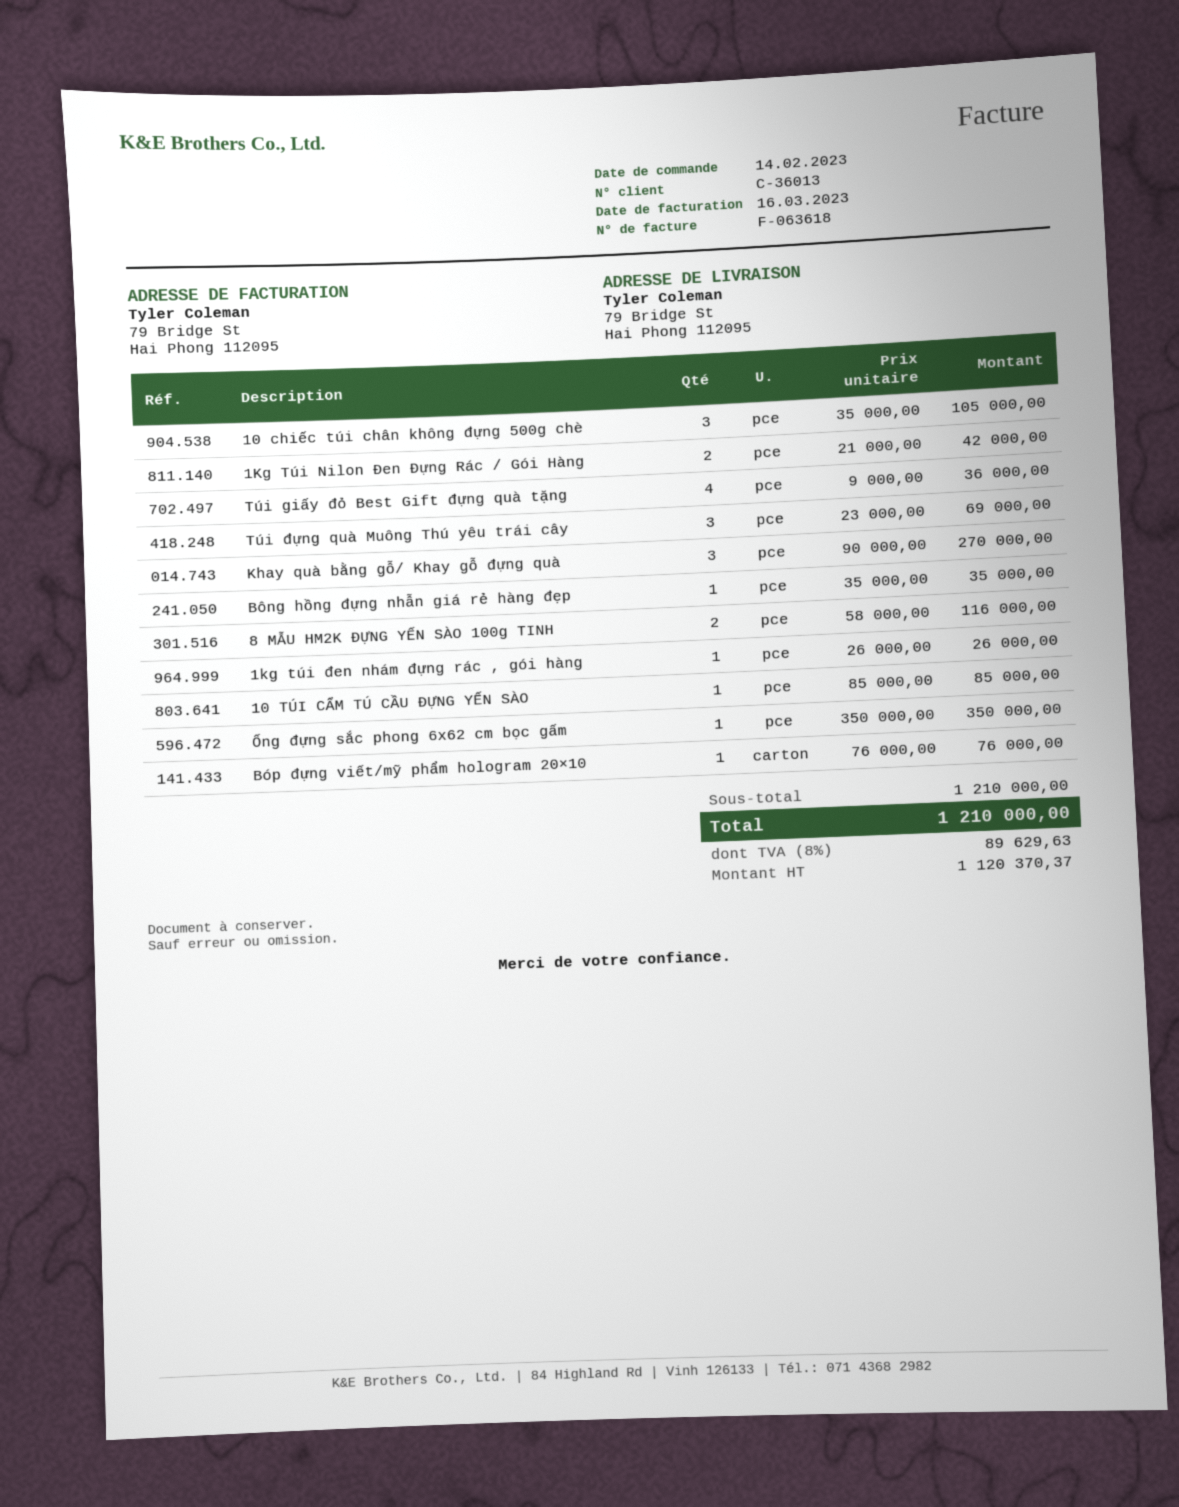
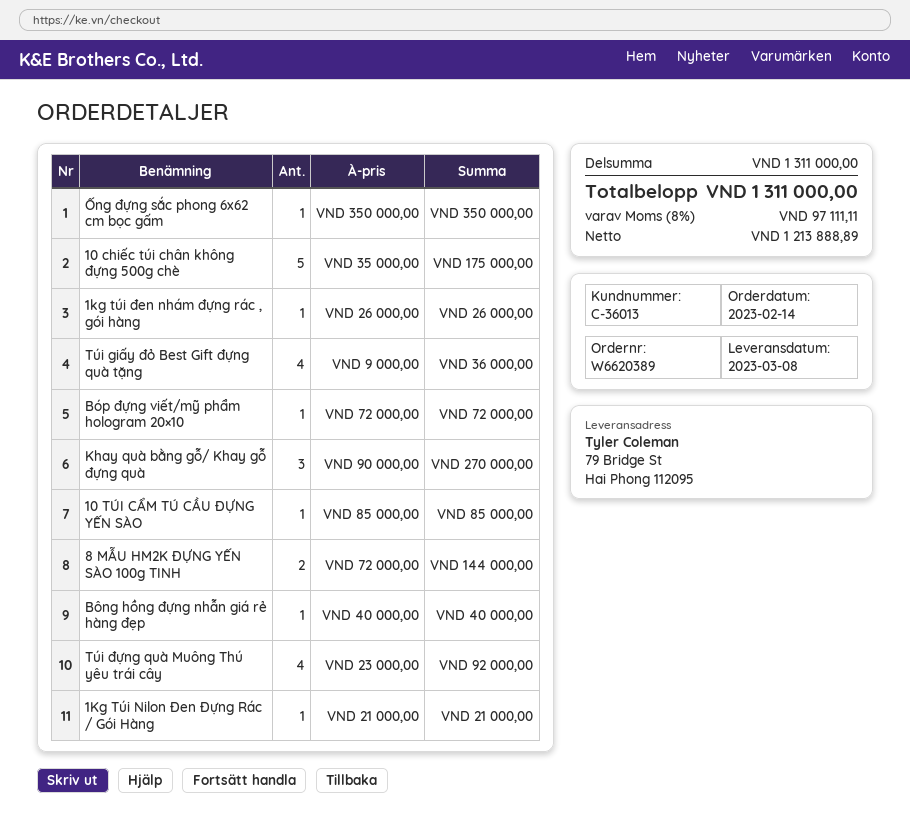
10 chiếc túi chân không đựng 500g chè: 3 x 35000.00 = 105000.00 -> 5 x 35000.00 = 175000.00
1Kg Túi Nilon Đen Đựng Rác / Gói Hàng: 2 x 21000.00 = 42000.00 -> 1 x 21000.00 = 21000.00
Túi đựng quà Muông Thú yêu trái cây: 3 x 23000.00 = 69000.00 -> 4 x 23000.00 = 92000.00
Bông hồng đựng nhẫn giá rẻ hàng đẹp: 1 x 35000.00 = 35000.00 -> 1 x 40000.00 = 40000.00
8 MẪU HM2K ĐỰNG YẾN SÀO 100g TINH: 2 x 58000.00 = 116000.00 -> 2 x 72000.00 = 144000.00
Bóp đựng viết/mỹ phẩm hologram 20×10: 1 x 76000.00 = 76000.00 -> 1 x 72000.00 = 72000.00
subtotal: 1210000.00 -> 1311000.00
net: 1120370.37 -> 1213888.89
tax: 8% = 89629.63 -> 8% = 97111.11
total: 1210000.00 -> 1311000.00

